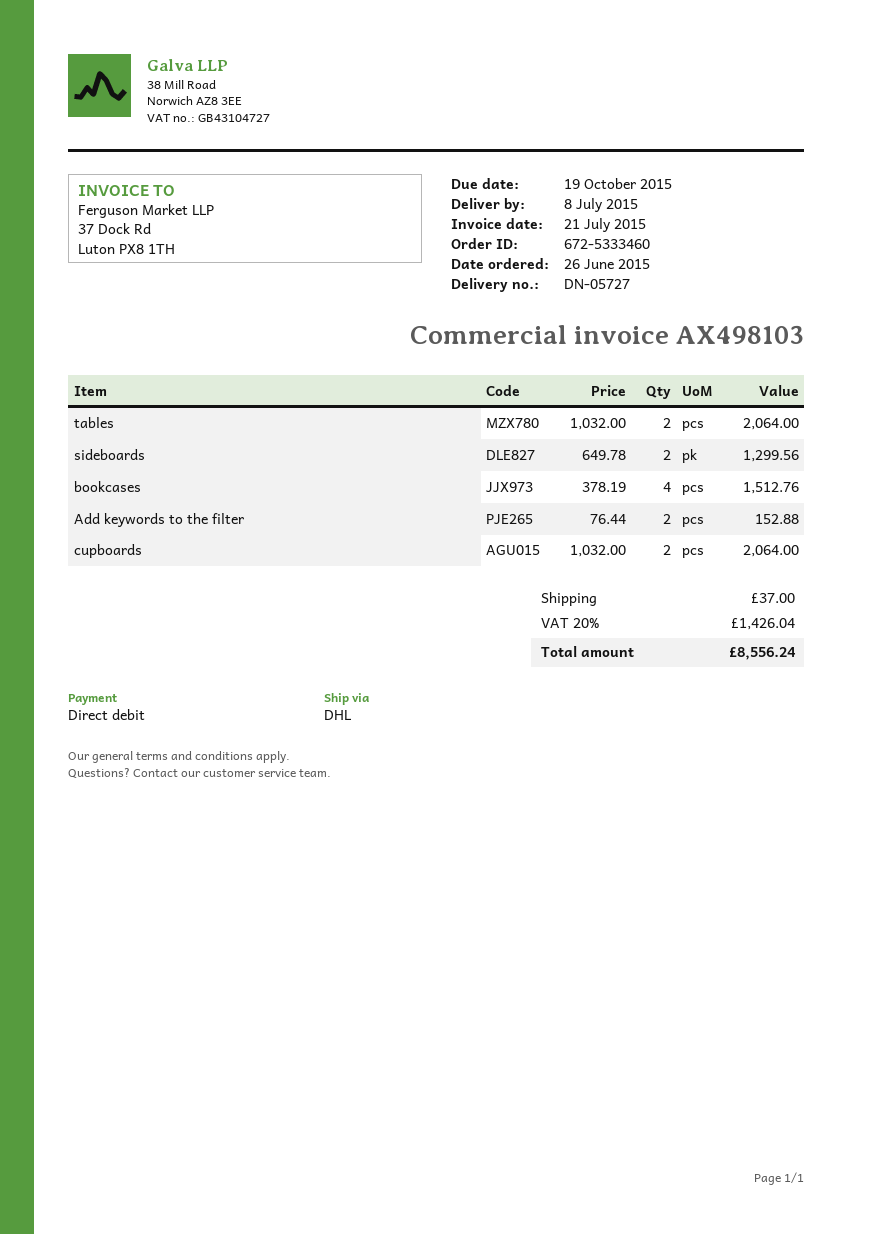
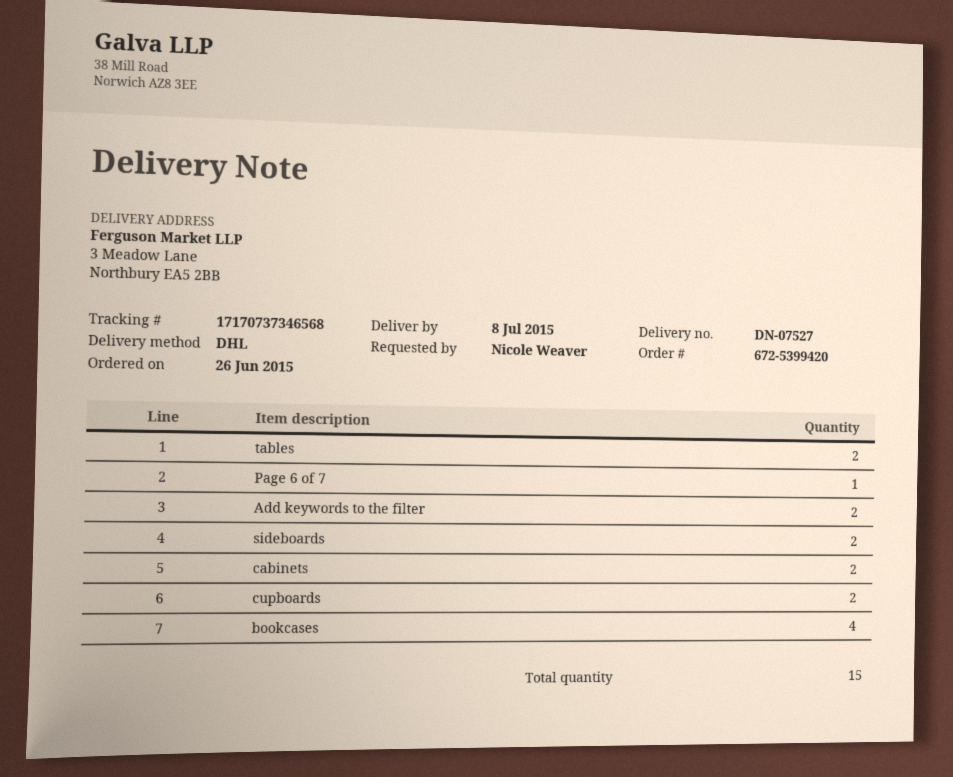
order number: 672-5333460 -> 672-5399420
delivery note number: DN-05727 -> DN-07527
Page 6 of 7: none -> 1
cabinets: none -> 2

